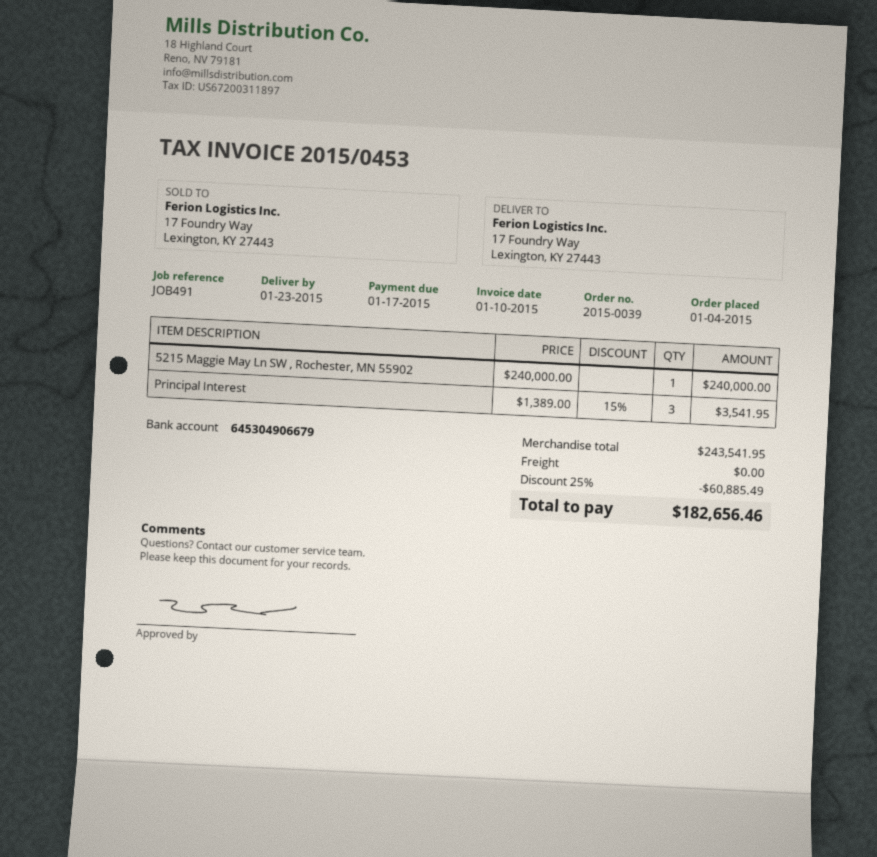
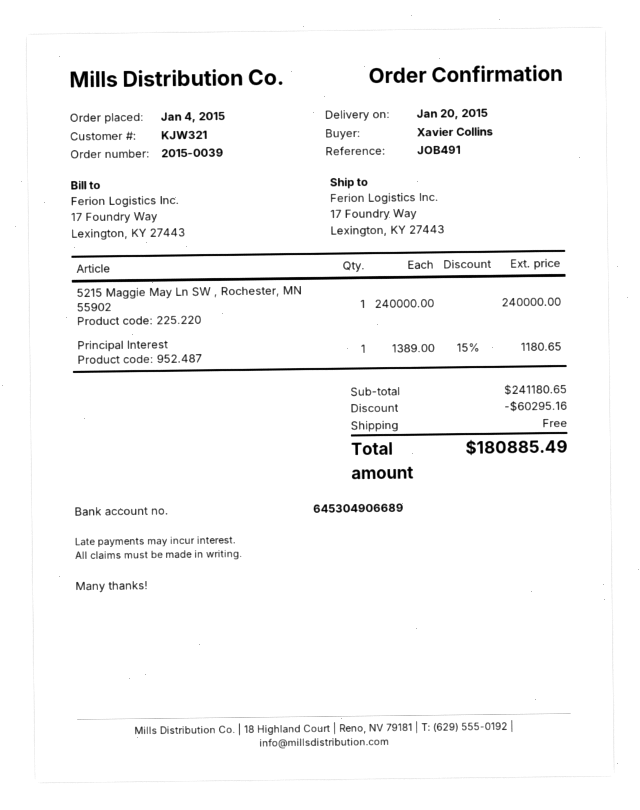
delivery date: 2015-01-23 -> 2015-01-20
bank account: 645304906679 -> 645304906689
Principal Interest: 3 x 1389.00 - 15% = 3541.95 -> 1 x 1389.00 - 15% = 1180.65
subtotal: 243541.95 -> 241180.65
discount: 60885.49 -> 60295.16
total: 182656.46 -> 180885.49

